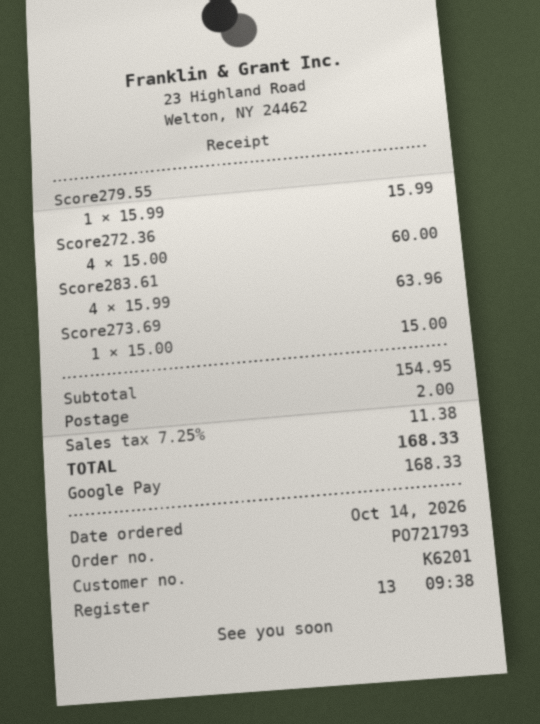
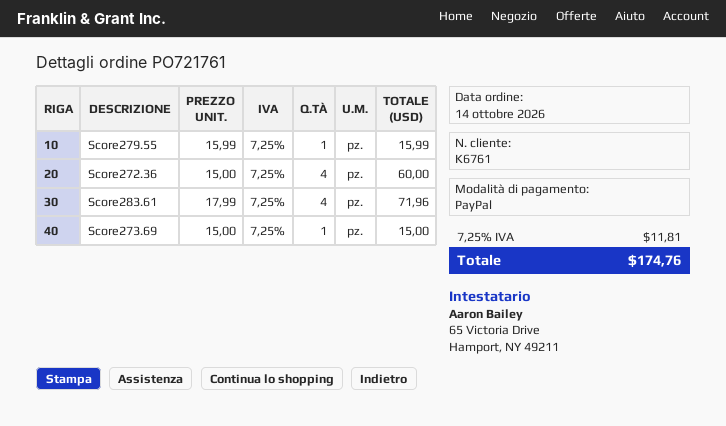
order number: PO721793 -> PO721761
customer number: K6201 -> K6761
payment method: Google Pay -> PayPal
Score283.61: 4 x 15.99 = 63.96 -> 4 x 17.99 = 71.96
shipping: 2.00 -> none
tax: 7.25% = 11.38 -> 7.25% = 11.81
total: 168.33 -> 174.76

